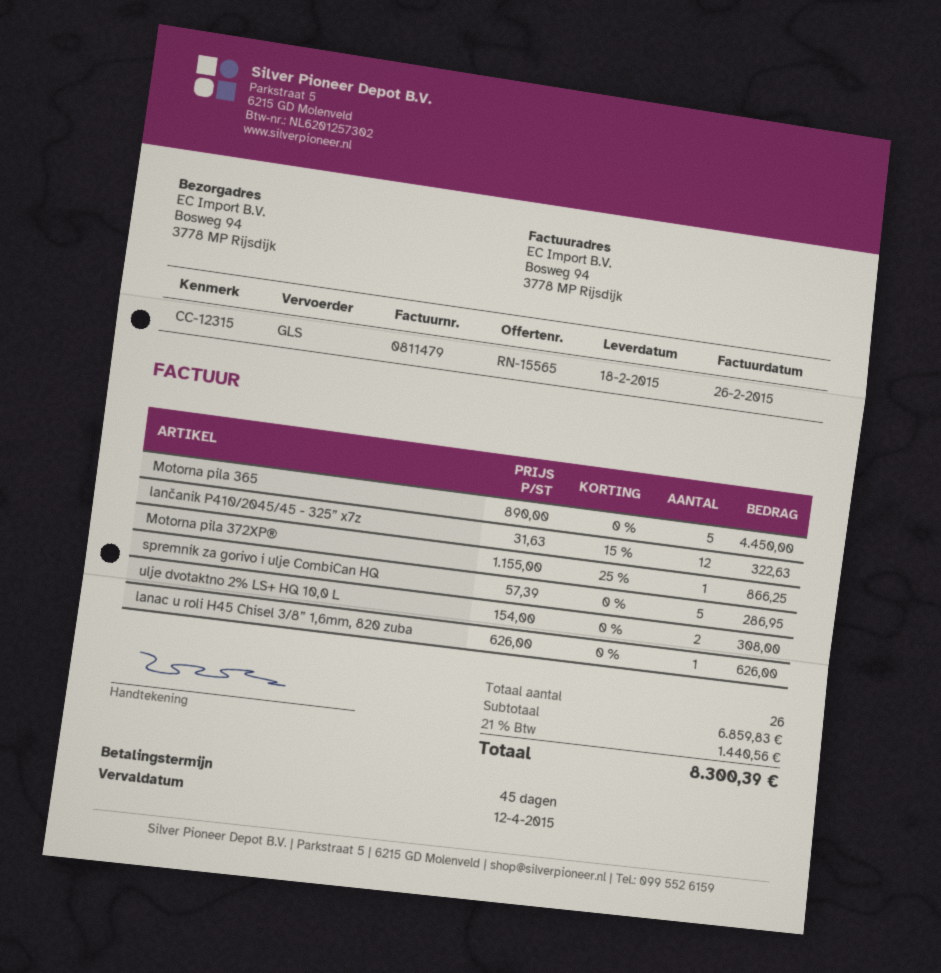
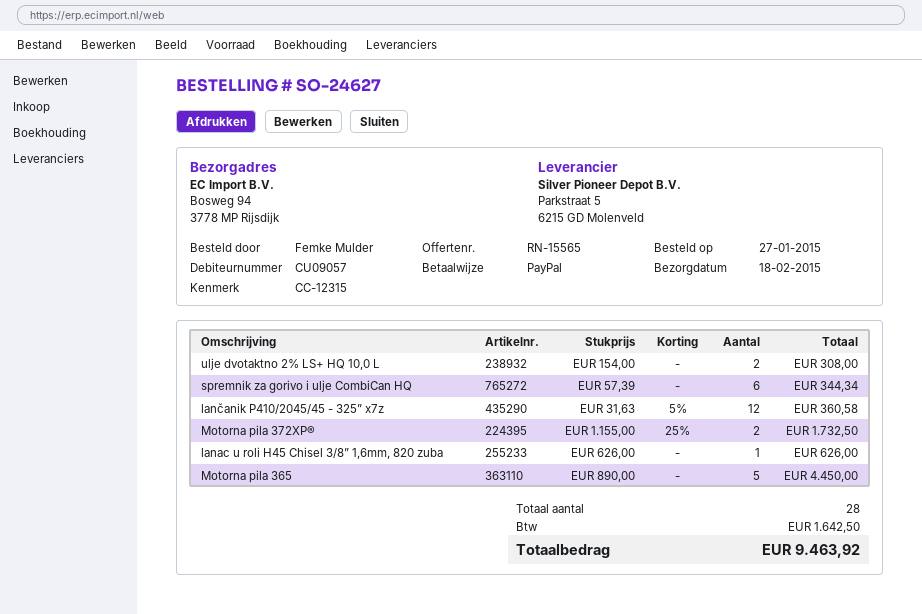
lančanik P410/2045/45 - 325” x7z: 12 x 31.63 - 15% = 322.63 -> 12 x 31.63 - 5% = 360.58
Motorna pila 372XP®: 1 x 1155.00 - 25% = 866.25 -> 2 x 1155.00 - 25% = 1732.50
spremnik za gorivo i ulje CombiCan HQ: 5 x 57.39 = 286.95 -> 6 x 57.39 = 344.34
total quantity: 26 -> 28
tax: 1440.56 -> 1642.50
total: 8300.39 -> 9463.92

